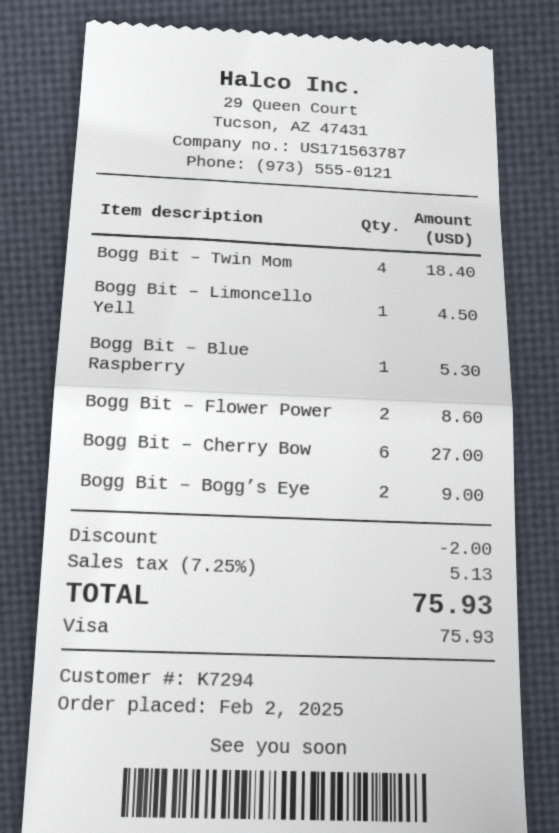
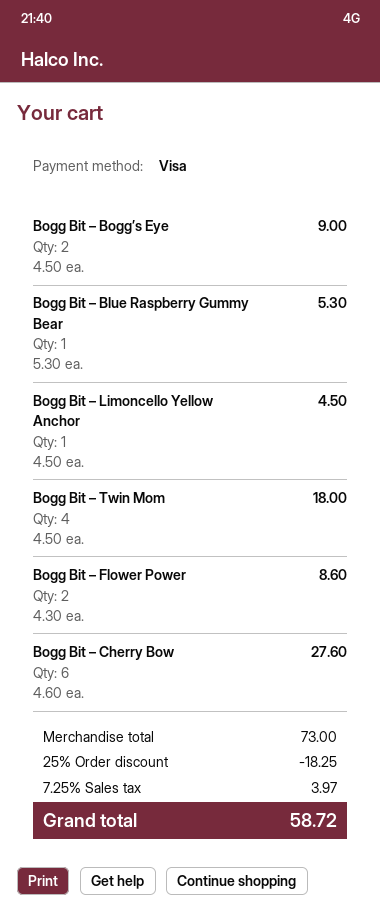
Bogg Bit – Twin Mom: 4 for 18.40 -> 4 for 18.00
Bogg Bit – Cherry Bow: 6 for 27.00 -> 6 for 27.60
discount: 2.00 -> 18.25
tax: 7.25% = 5.13 -> 7.25% = 3.97
total: 75.93 -> 58.72

